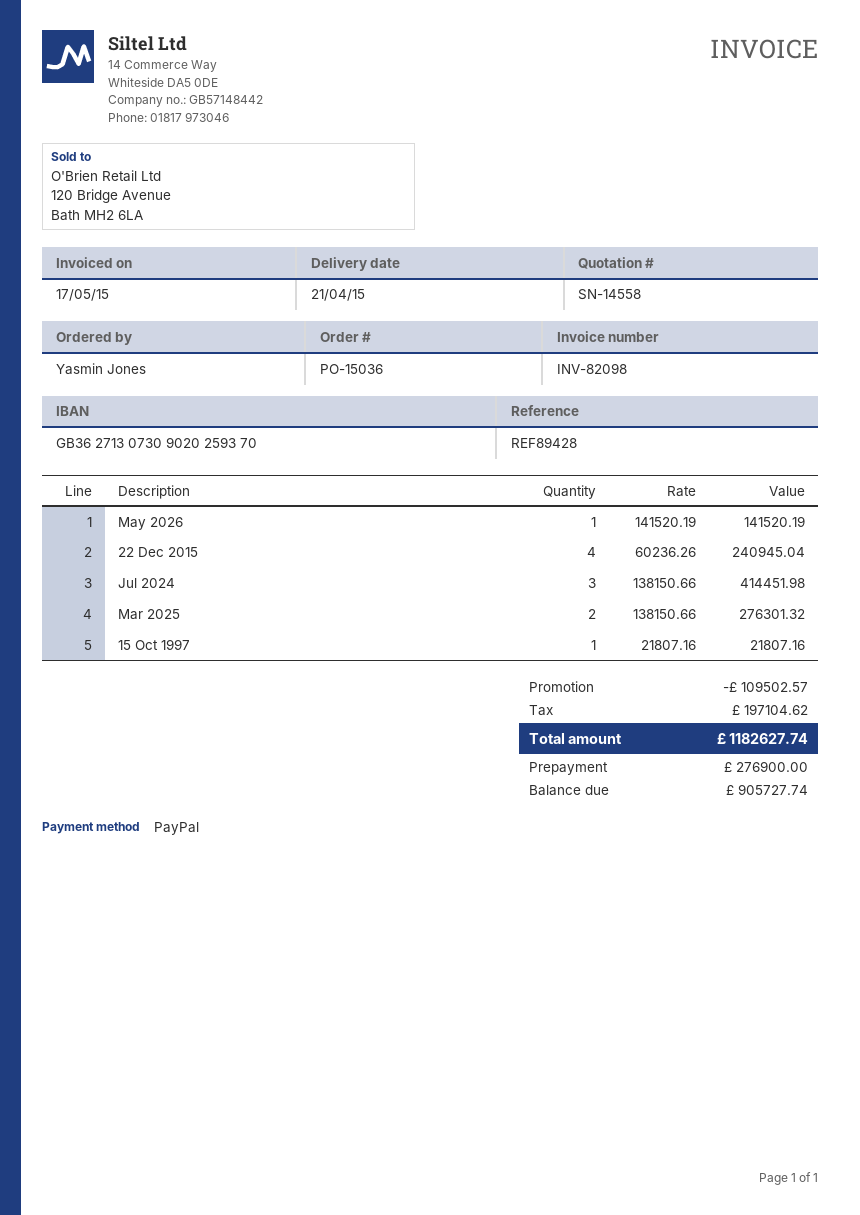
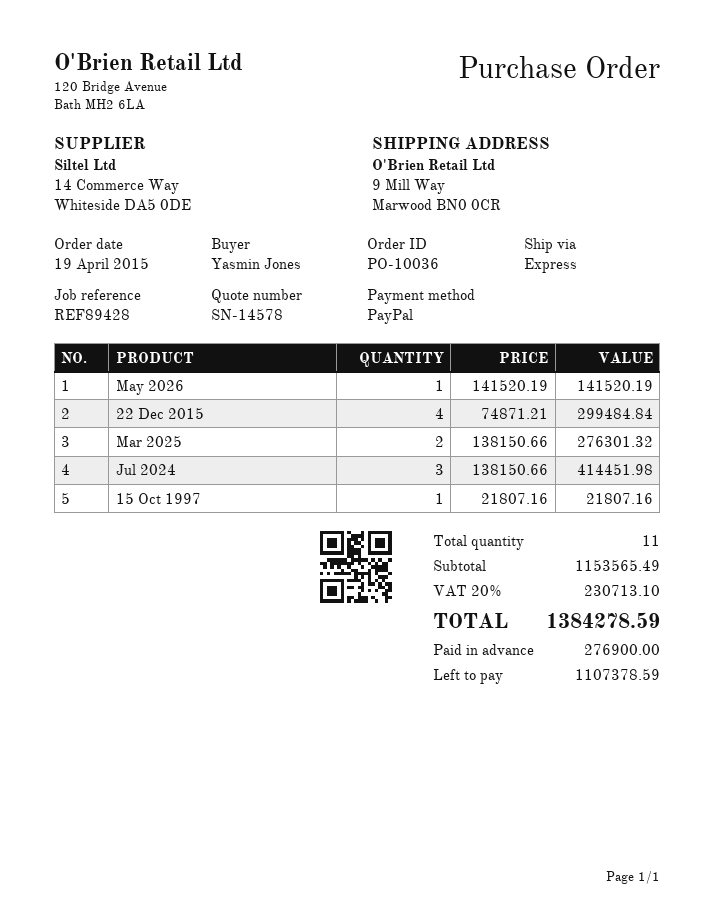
quote number: SN-14558 -> SN-14578
order number: PO-15036 -> PO-10036
22 Dec 2015: 4 x 60236.26 = 240945.04 -> 4 x 74871.21 = 299484.84
discount: 109502.57 -> none
tax: 197104.62 -> 230713.10
total: 1182627.74 -> 1384278.59
balance: 905727.74 -> 1107378.59

